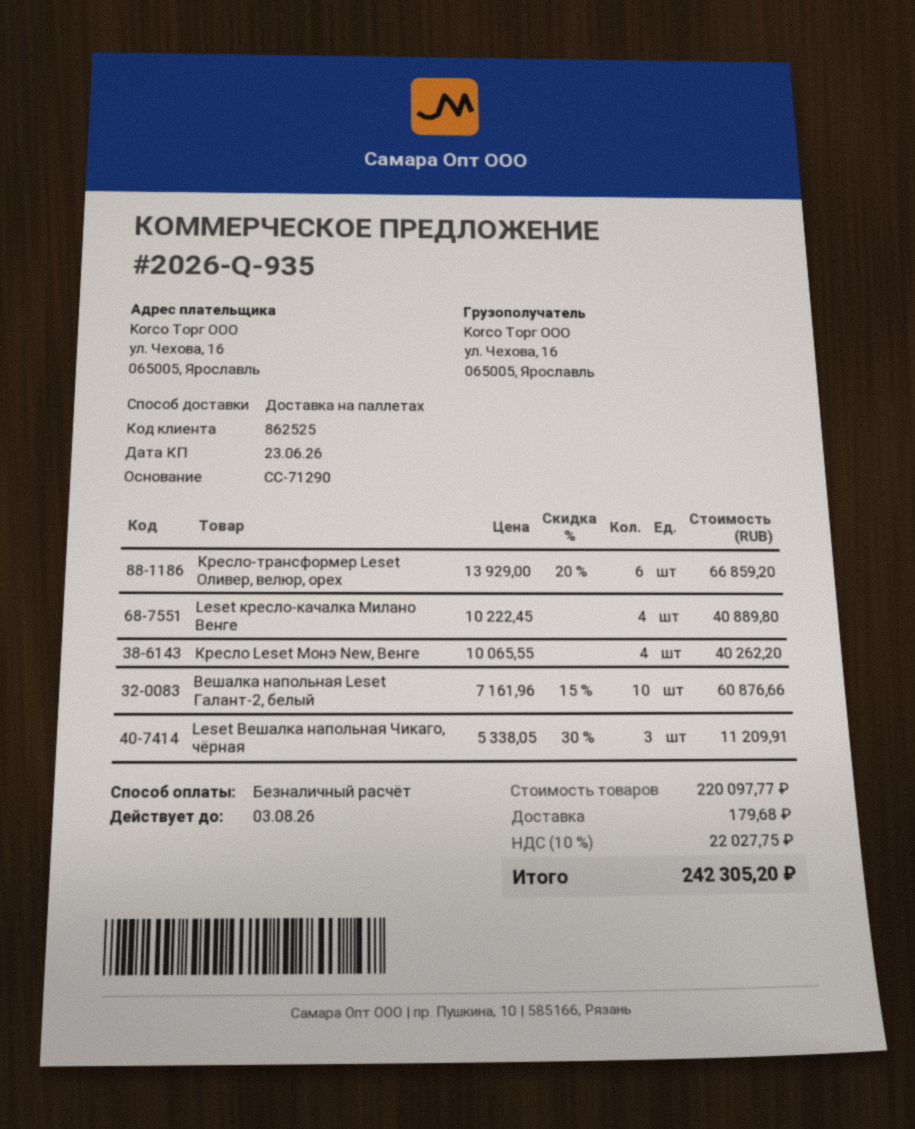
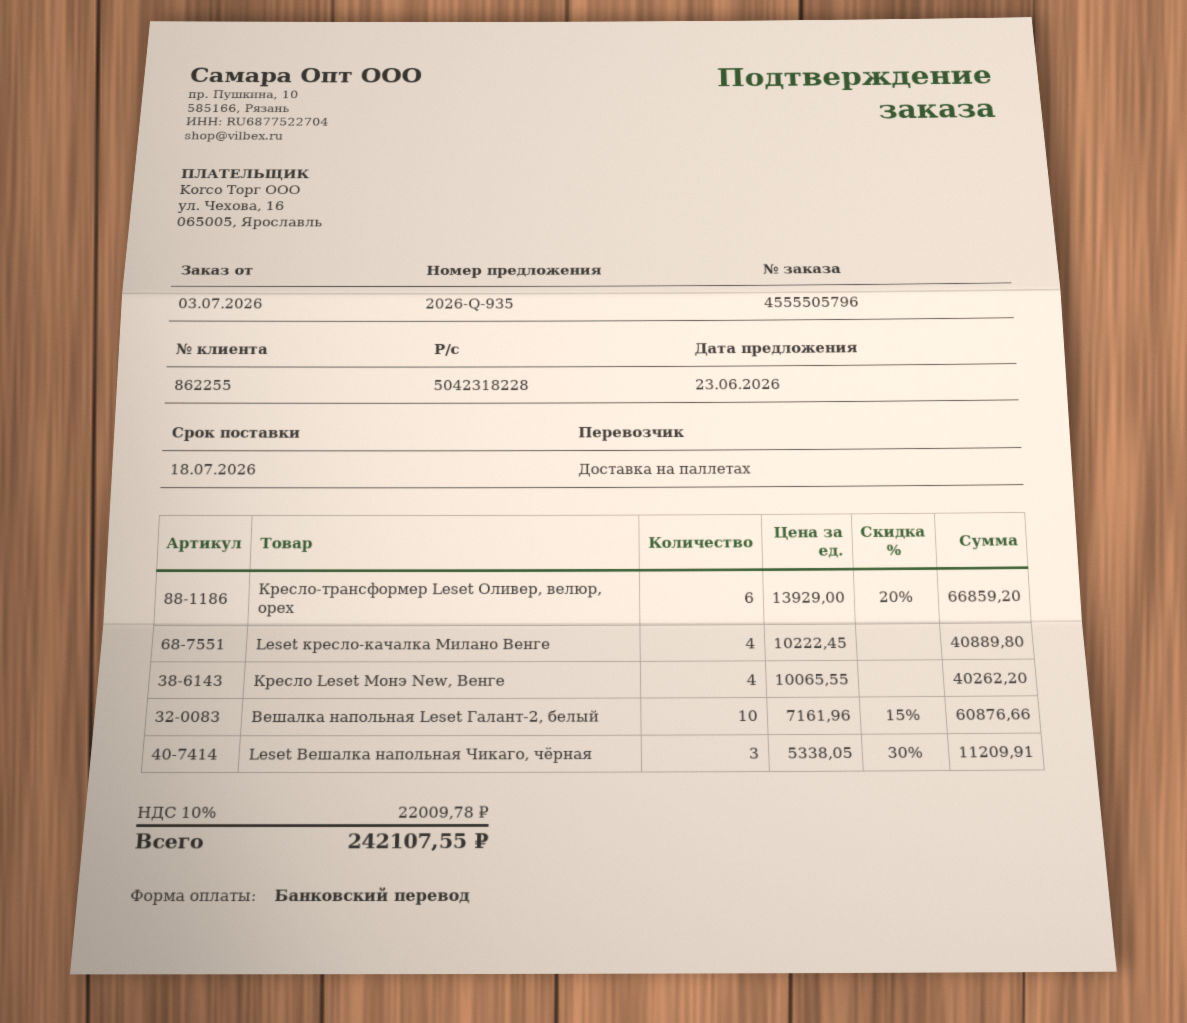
customer number: 862525 -> 862255
shipping: 179.68 -> none
tax: 10% = 22027.75 -> 10% = 22009.78
total: 242305.20 -> 242107.55

